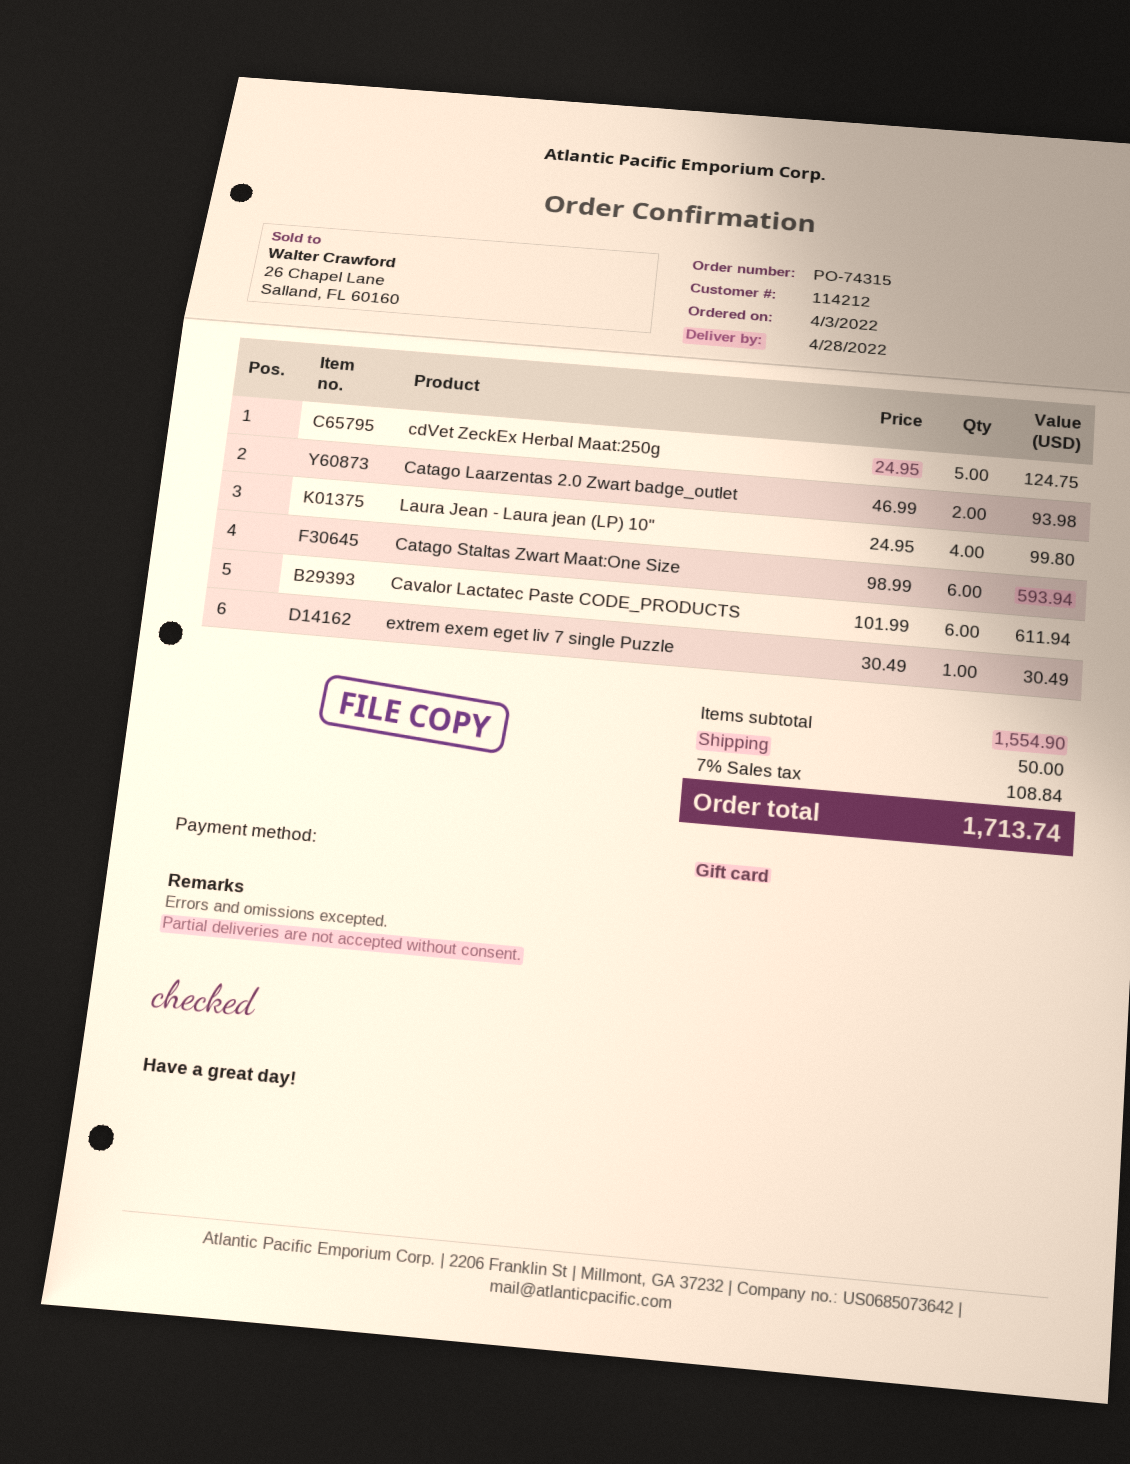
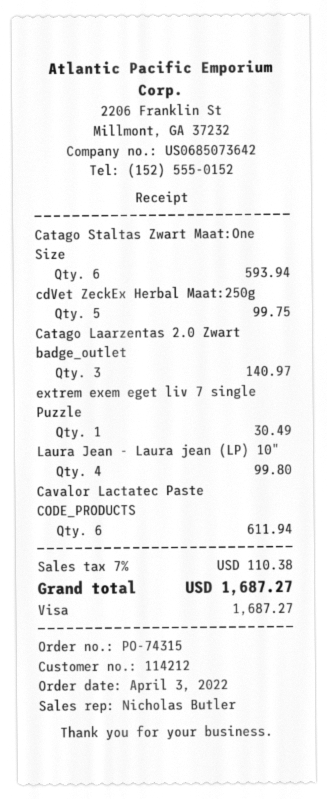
payment method: gift card -> Visa
cdVet ZeckEx Herbal Maat:250g: 5 for 124.75 -> 5 for 99.75
Catago Laarzentas 2.0 Zwart badge_outlet: 2 for 93.98 -> 3 for 140.97
shipping: 50.00 -> none
tax: 7% = 108.84 -> 7% = 110.38
total: 1713.74 -> 1687.27

